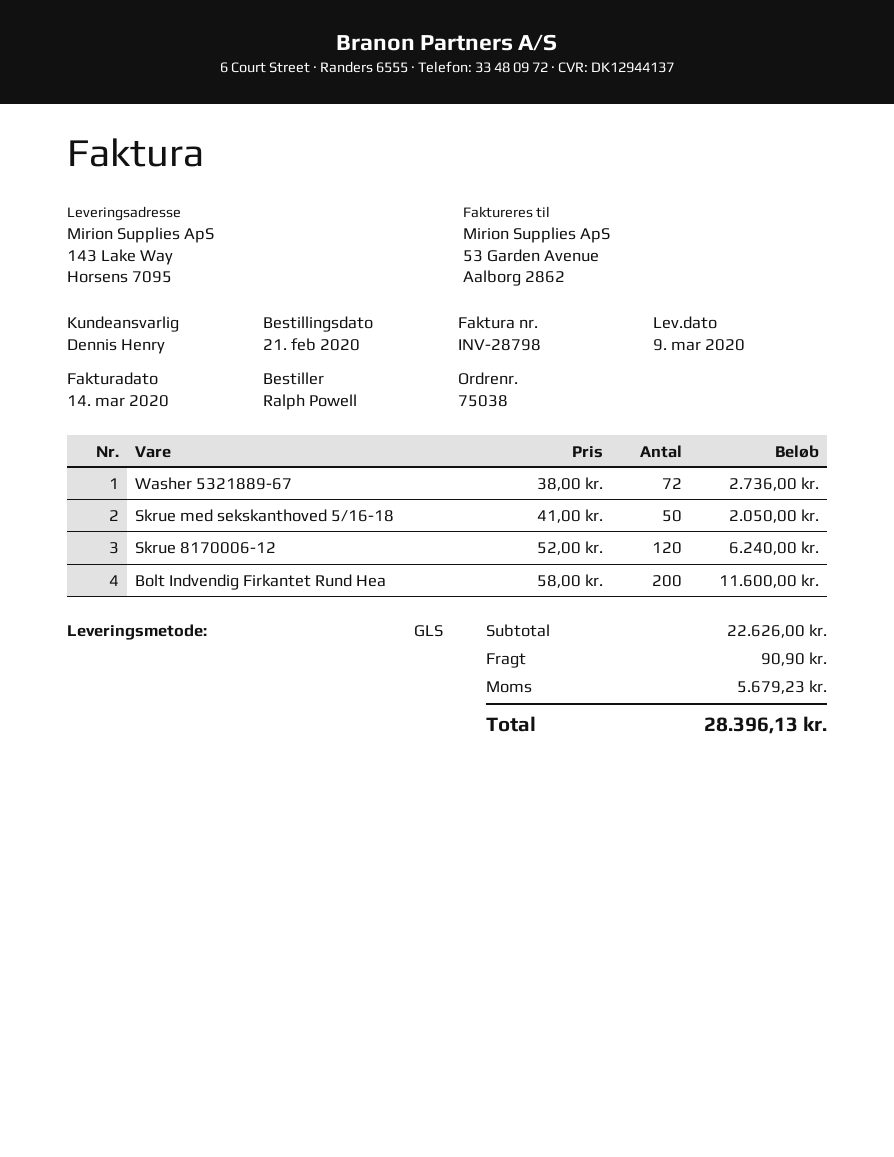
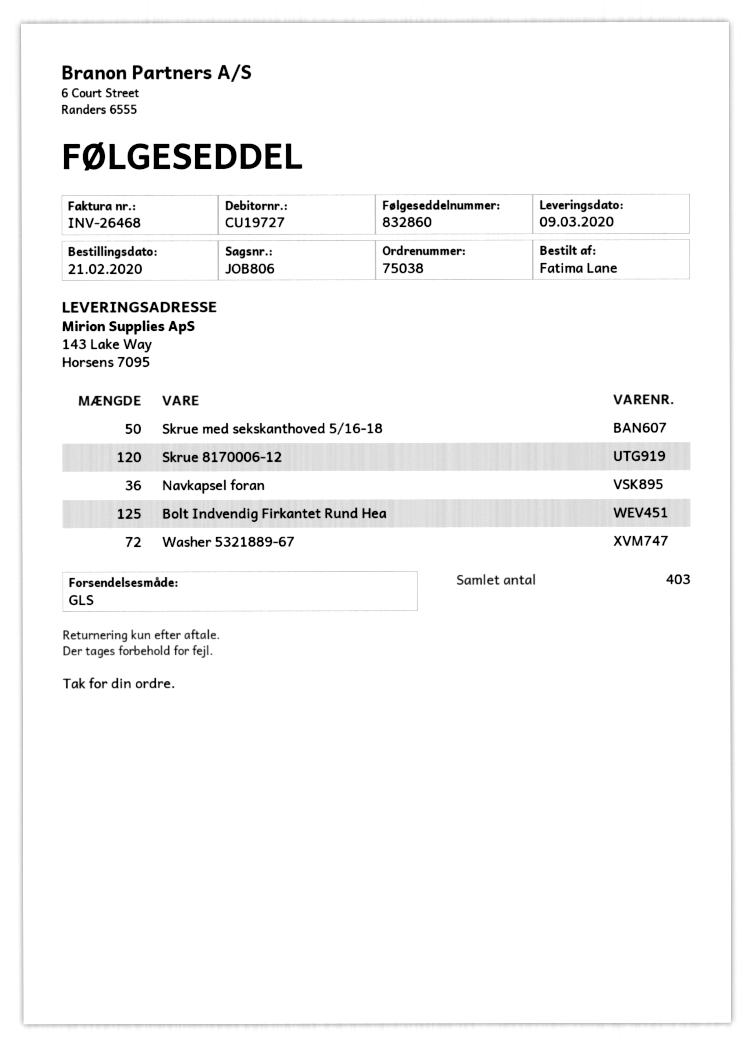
invoice number: INV-28798 -> INV-26468
ordered by: Ralph Powell -> Fatima Lane
Bolt Indvendig Firkantet Rund Hea: 200 -> 125
Navkapsel foran: none -> 36

